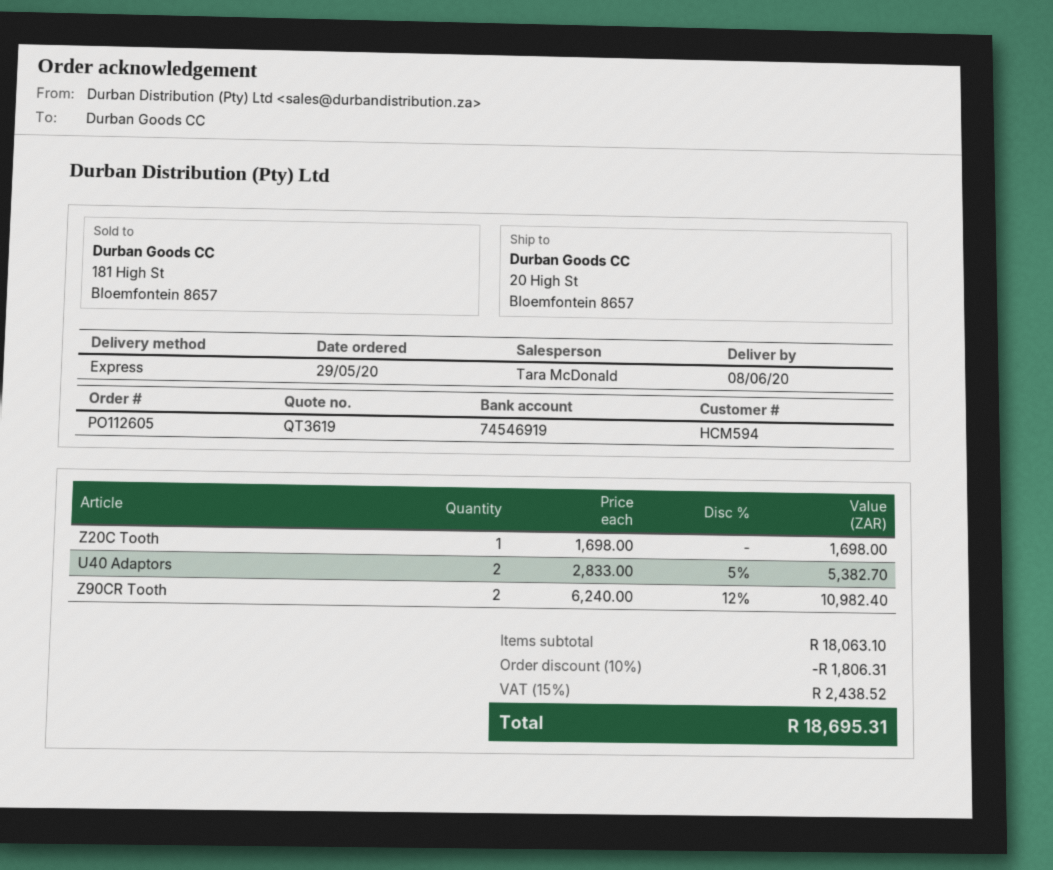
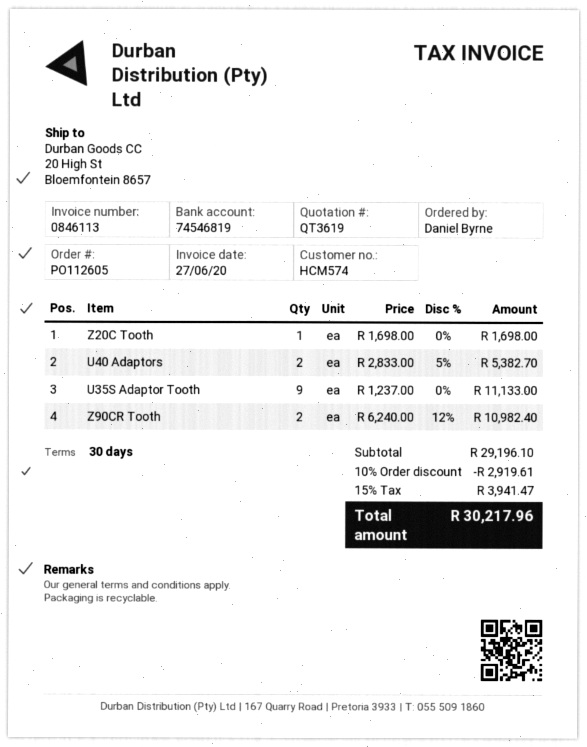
customer number: HCM594 -> HCM574
bank account: 74546919 -> 74546819
U35S Adaptor Tooth: none -> 9 x 1237.00 = 11133.00
subtotal: 18063.10 -> 29196.10
discount: 10% = 1806.31 -> 10% = 2919.61
tax: 15% = 2438.52 -> 15% = 3941.47
total: 18695.31 -> 30217.96

